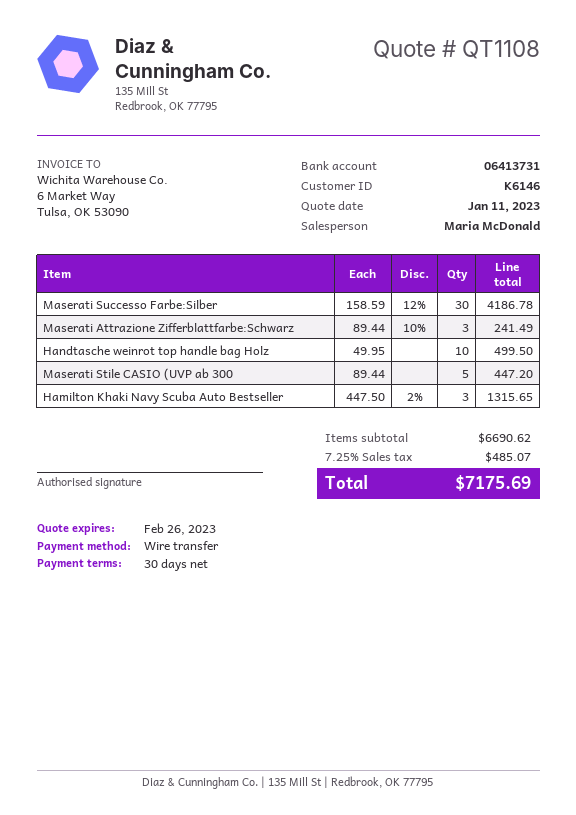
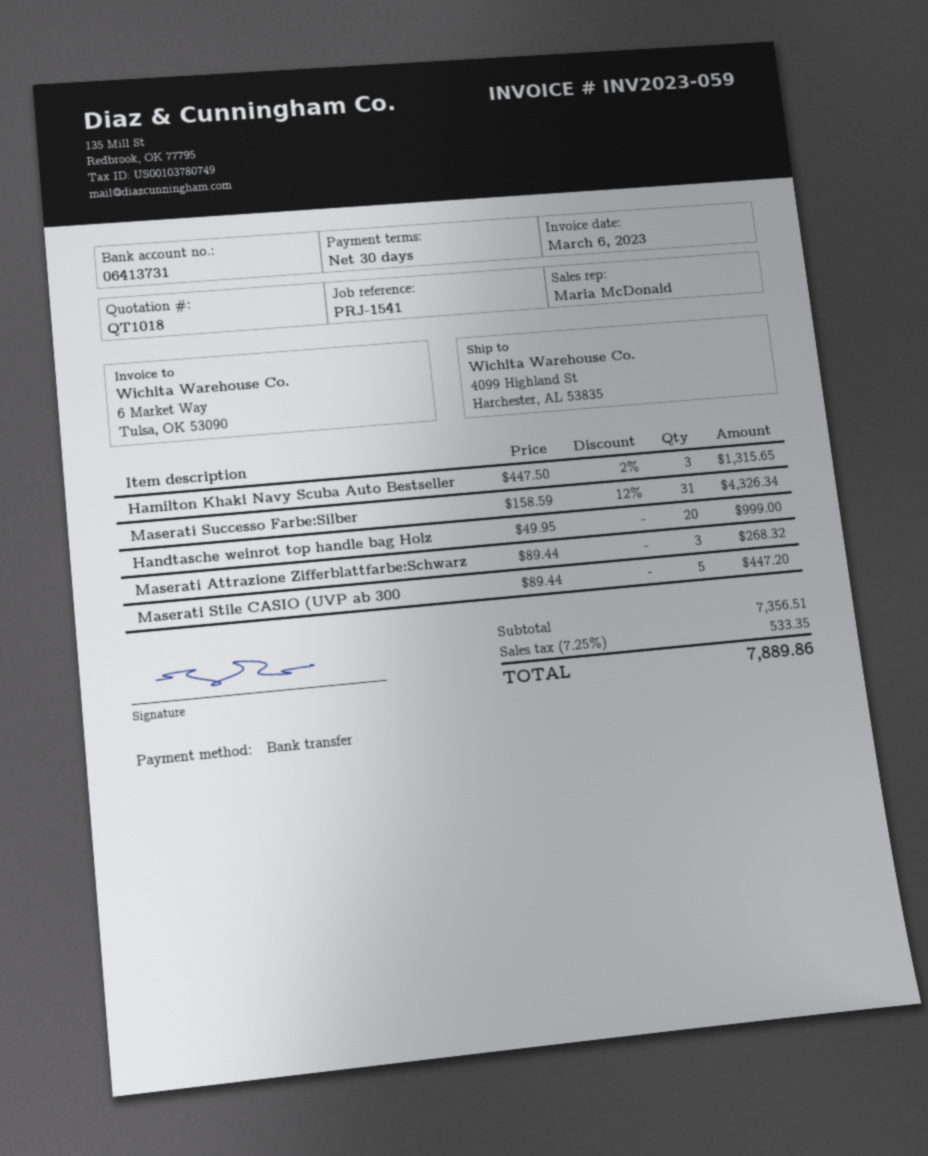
quote number: QT1108 -> QT1018
Maserati Successo Farbe:Silber: 30 x 158.59 - 12% = 4186.78 -> 31 x 158.59 - 12% = 4326.34
Maserati Attrazione Zifferblattfarbe:Schwarz: 3 x 89.44 - 10% = 241.49 -> 3 x 89.44 = 268.32
Handtasche weinrot top handle bag Holz: 10 x 49.95 = 499.50 -> 20 x 49.95 = 999.00
subtotal: 6690.62 -> 7356.51
tax: 7.25% = 485.07 -> 7.25% = 533.35
total: 7175.69 -> 7889.86

